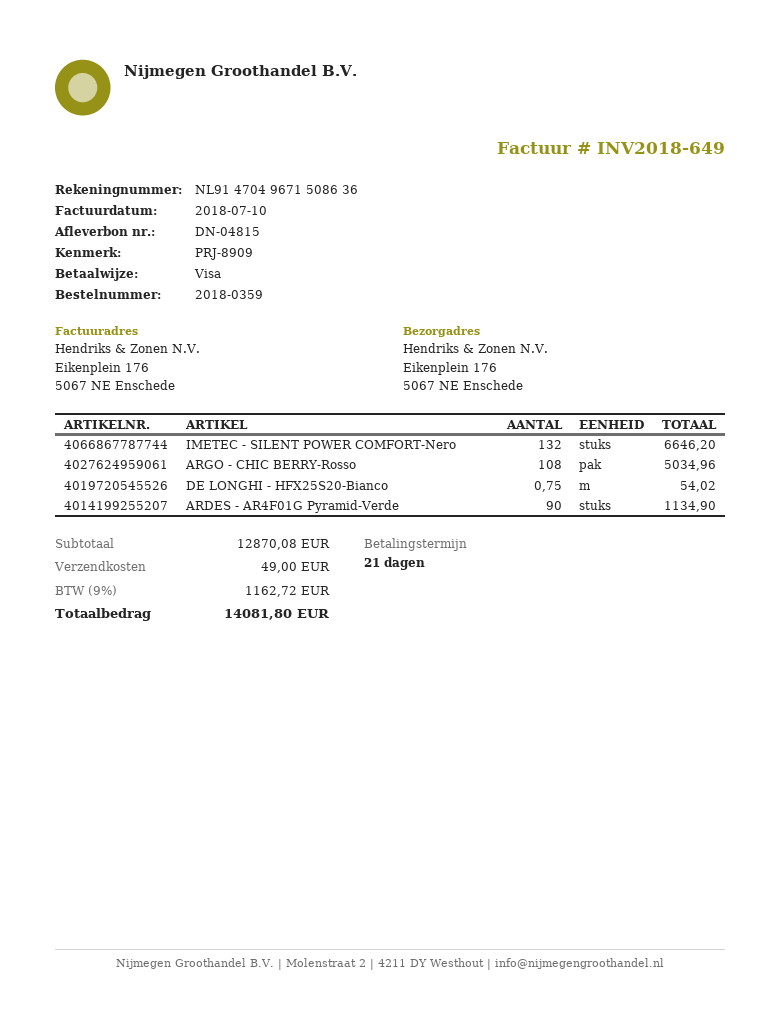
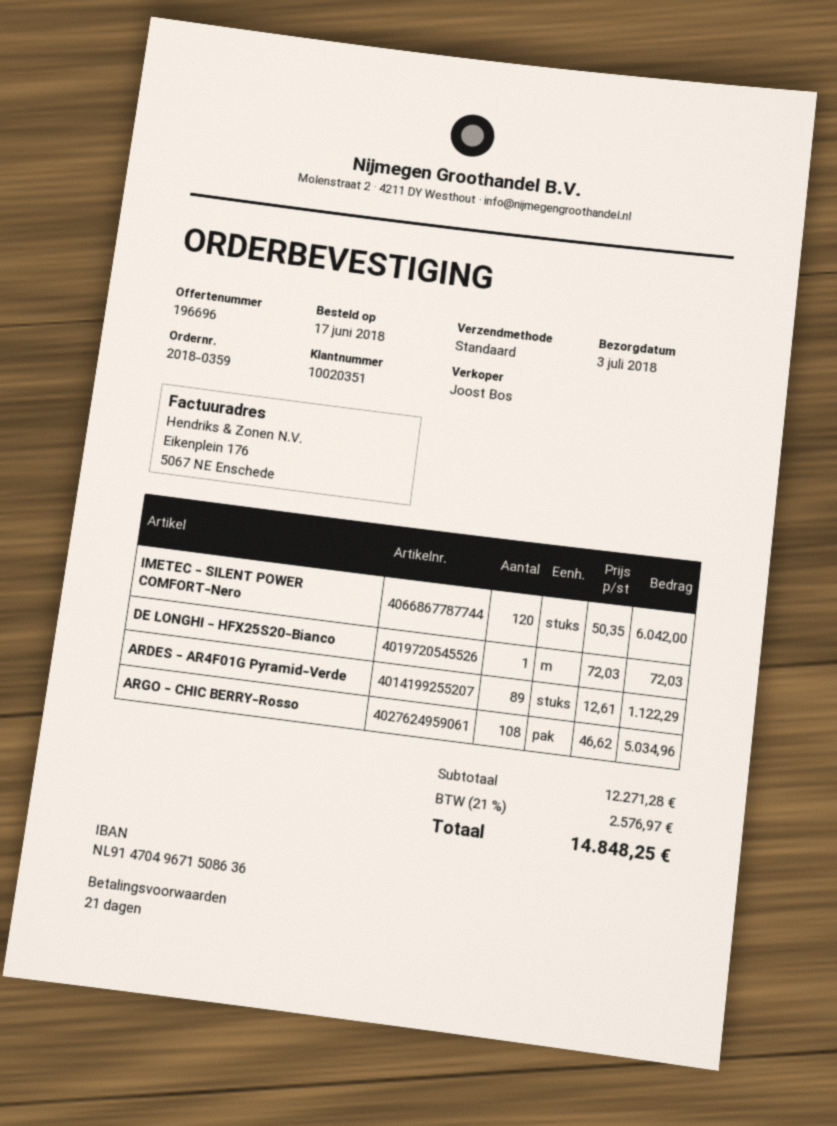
IMETEC - SILENT POWER COMFORT-Nero: 132 for 6646.20 -> 120 for 6042.00
DE LONGHI - HFX25S20-Bianco: 0.75 for 54.02 -> 1 for 72.03
ARDES - AR4F01G Pyramid-Verde: 90 for 1134.90 -> 89 for 1122.29
subtotal: 12870.08 -> 12271.28
shipping: 49.00 -> none
tax: 9% = 1162.72 -> 21% = 2576.97
total: 14081.80 -> 14848.25

